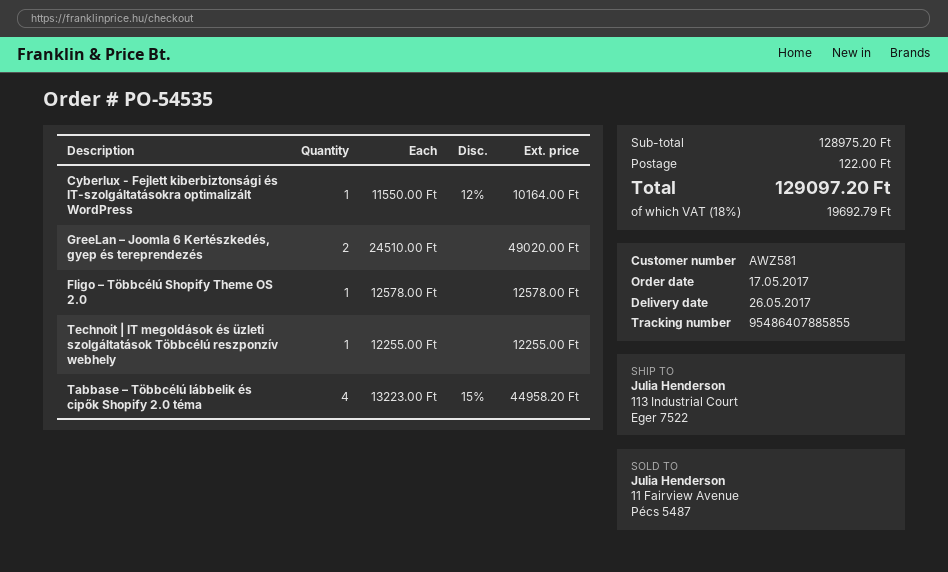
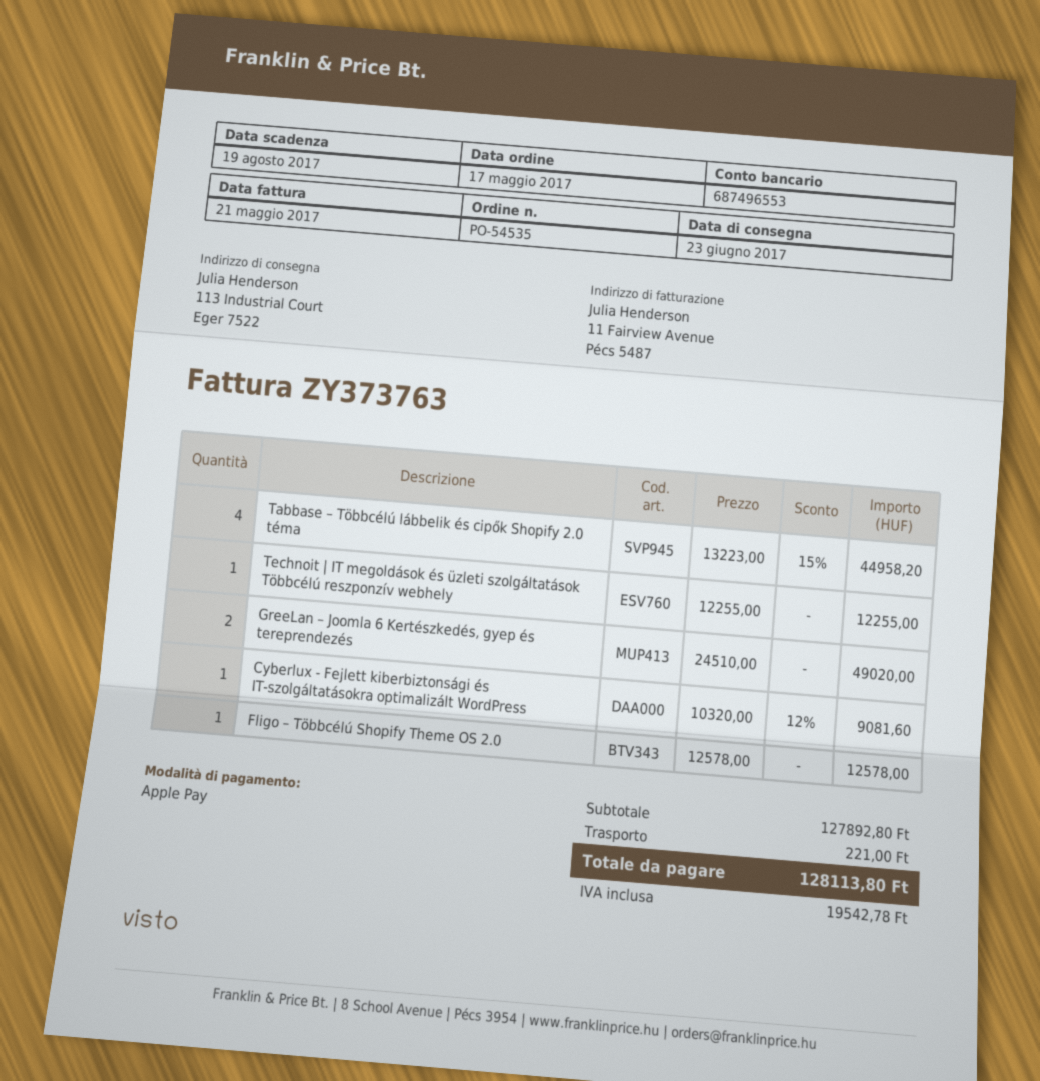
delivery date: 2017-05-26 -> 2017-06-23
Cyberlux - Fejlett kiberbiztonsági és IT-szolgáltatásokra optimalizált WordPress: 1 x 11550.00 - 12% = 10164.00 -> 1 x 10320.00 - 12% = 9081.60
subtotal: 128975.20 -> 127892.80
shipping: 122.00 -> 221.00
tax: 19692.79 -> 19542.78
total: 129097.20 -> 128113.80

